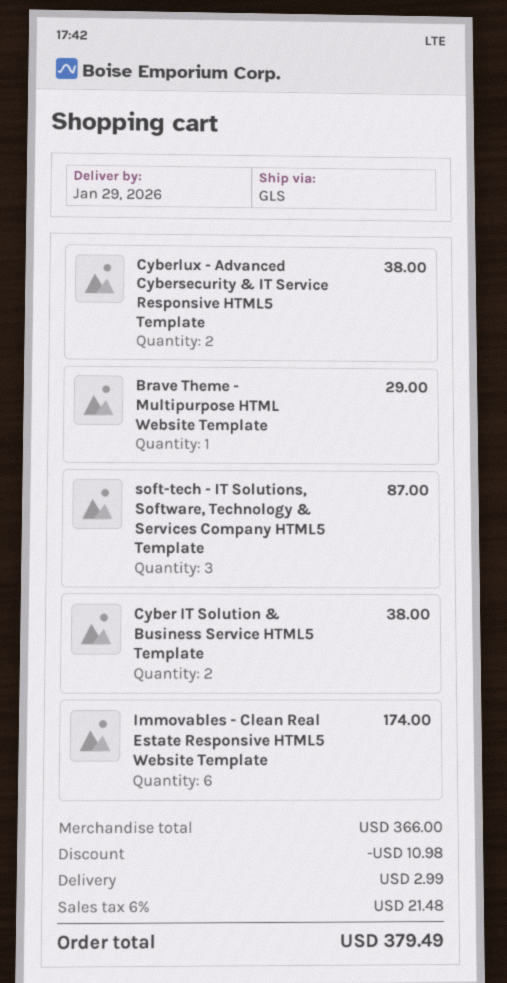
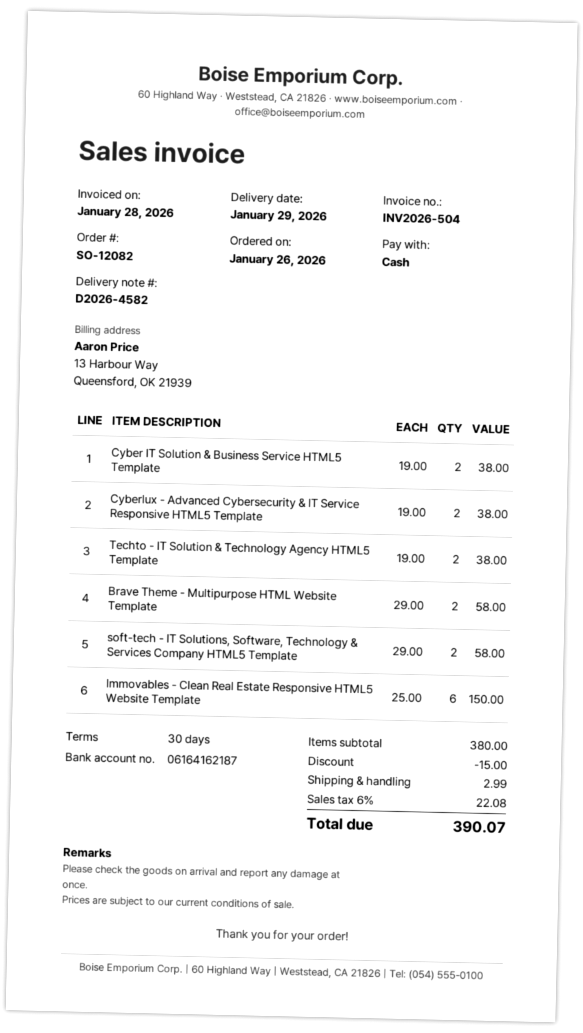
Brave Theme - Multipurpose HTML Website Template: 1 for 29.00 -> 2 for 58.00
soft-tech - IT Solutions, Software, Technology & Services Company HTML5 Template: 3 for 87.00 -> 2 for 58.00
Immovables - Clean Real Estate Responsive HTML5 Website Template: 6 for 174.00 -> 6 for 150.00
Techto - IT Solution & Technology Agency HTML5 Template: none -> 2 for 38.00
subtotal: 366.00 -> 380.00
discount: 10.98 -> 15.00
tax: 6% = 21.48 -> 6% = 22.08
total: 379.49 -> 390.07

